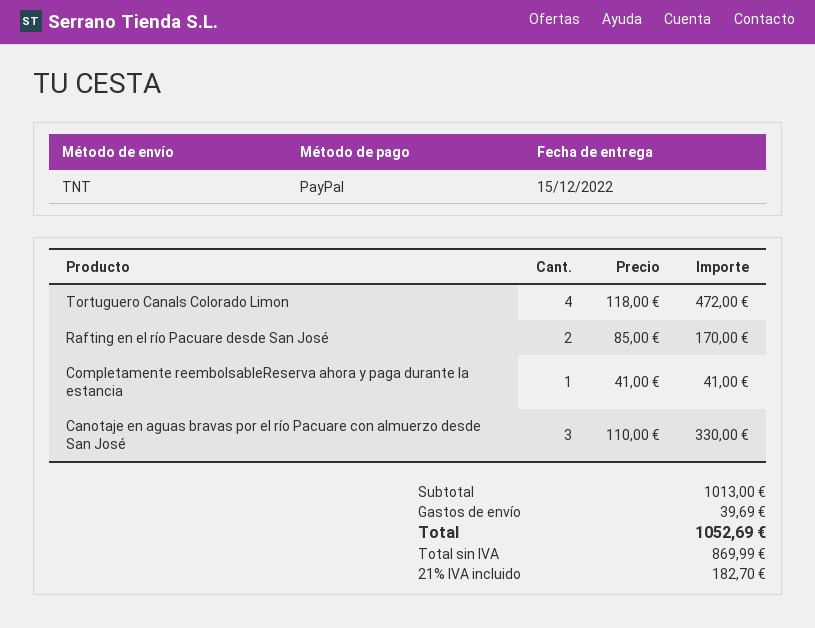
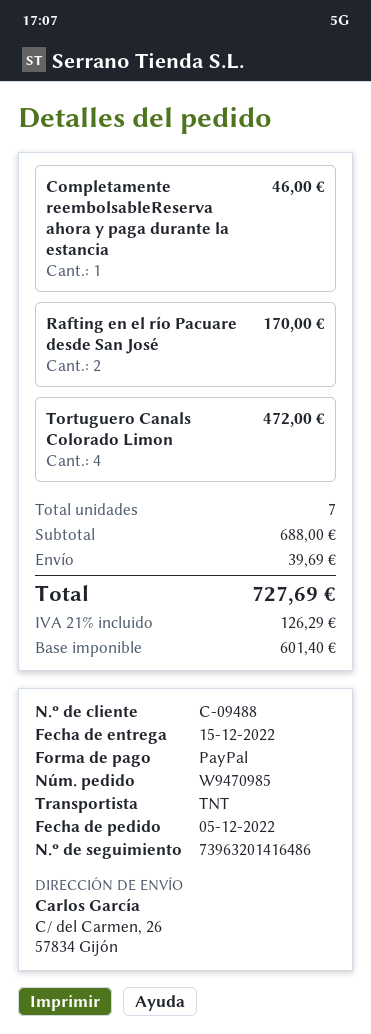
Completamente reembolsableReserva ahora y paga durante la estancia: 1 for 41.00 -> 1 for 46.00
Canotaje en aguas bravas por el río Pacuare con almuerzo desde San José: 3 for 330.00 -> none
subtotal: 1013.00 -> 688.00
net: 869.99 -> 601.40
tax: 21% = 182.70 -> 21% = 126.29
total: 1052.69 -> 727.69

